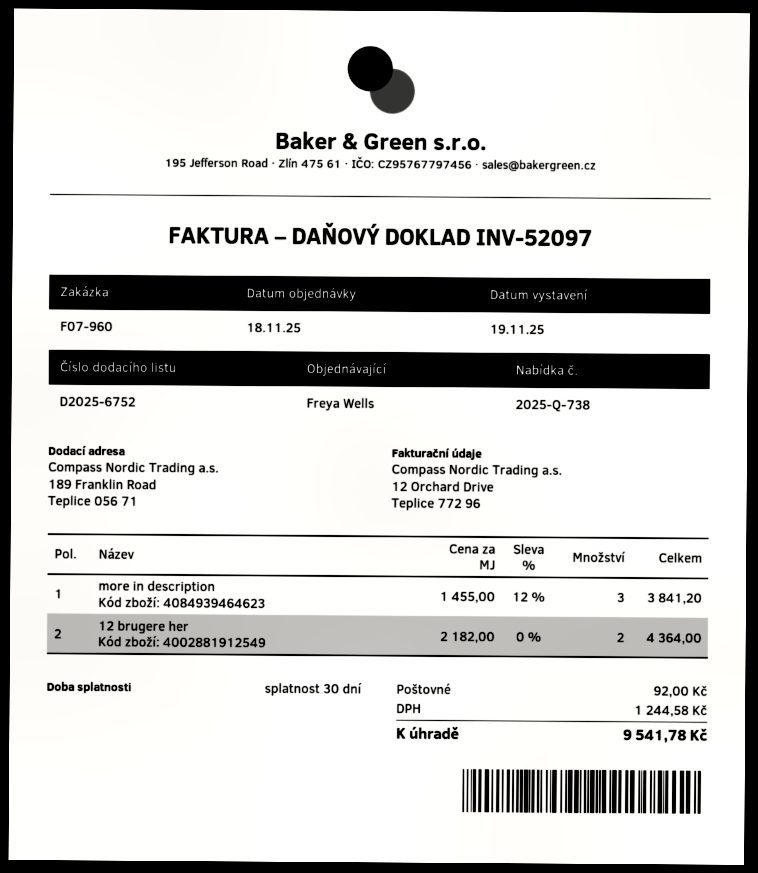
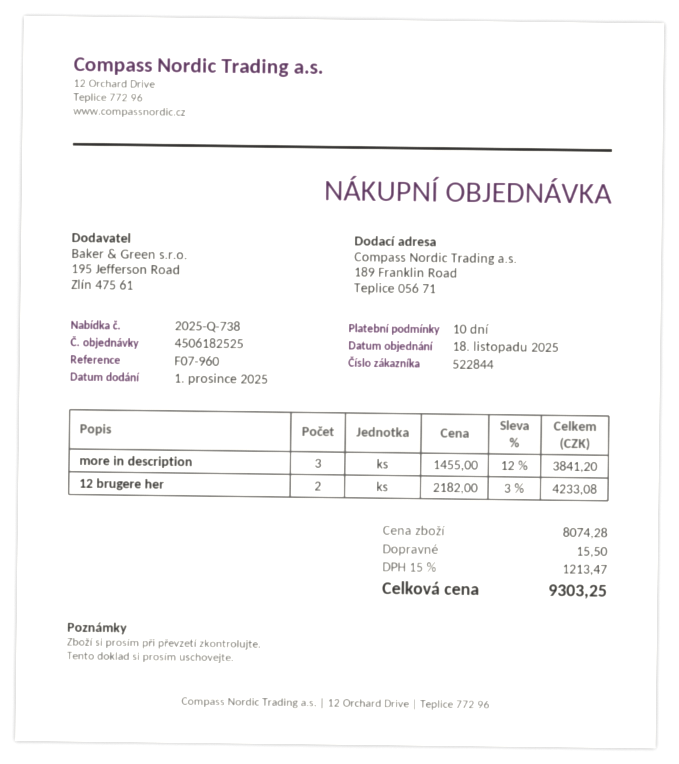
payment terms: 30 days -> 10 days
12 brugere her: 2 x 2182.00 = 4364.00 -> 2 x 2182.00 - 3% = 4233.08
shipping: 92.00 -> 15.50
tax: 1244.58 -> 1213.47
total: 9541.78 -> 9303.25

